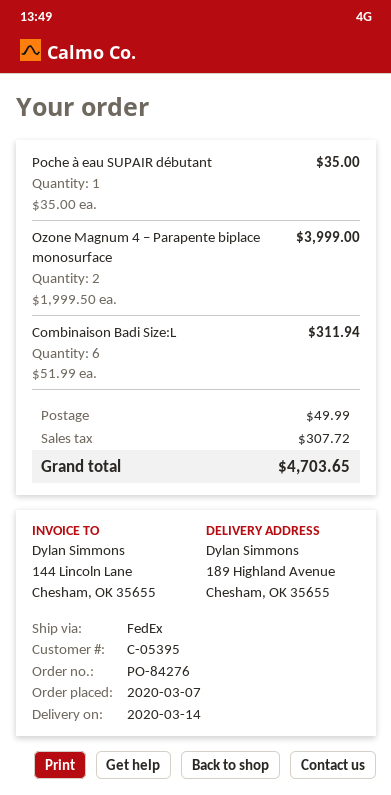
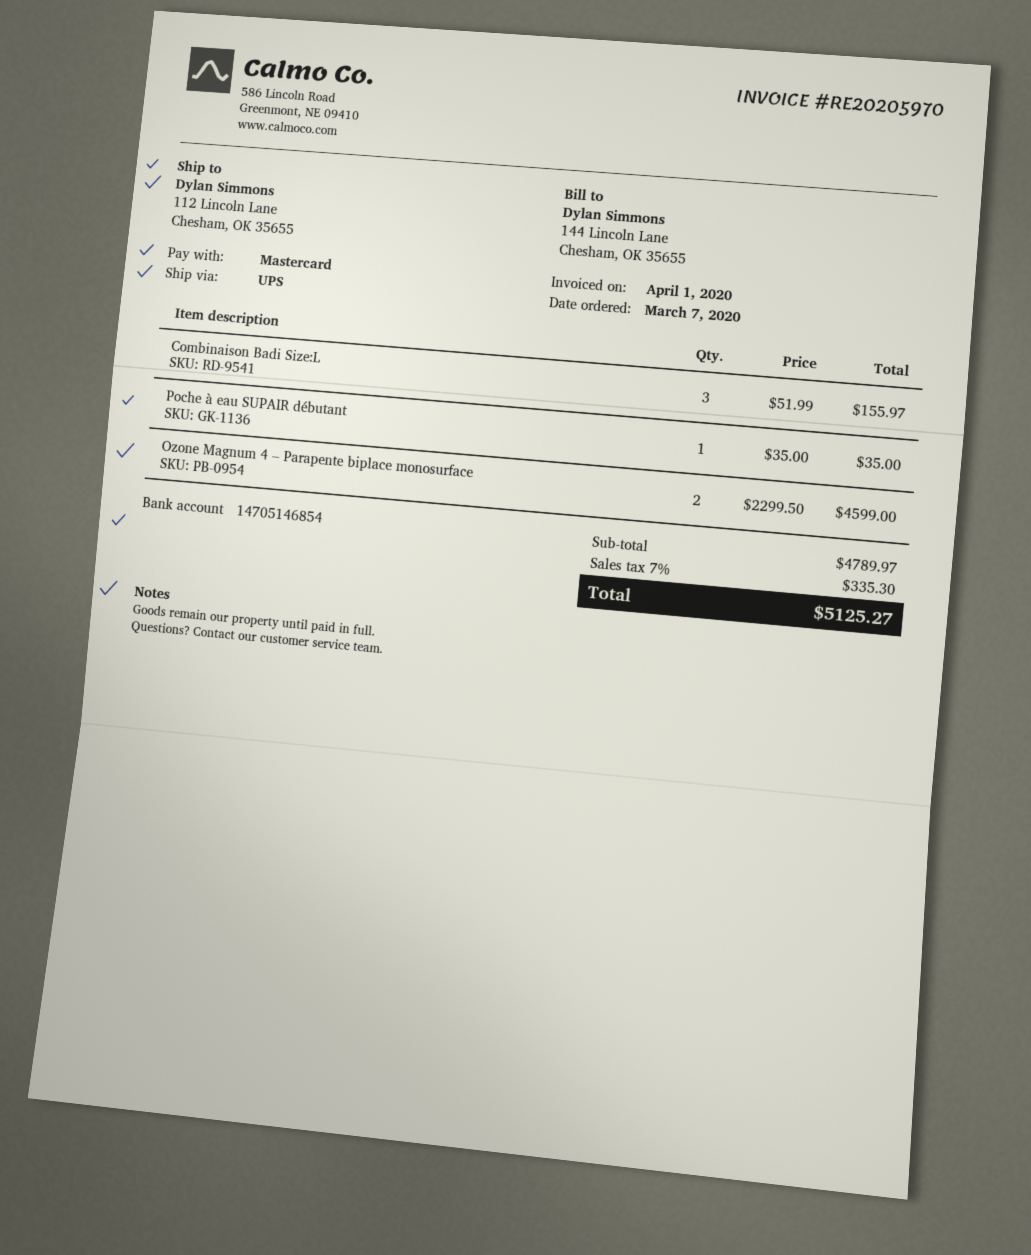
shipping method: FedEx -> UPS
ship to: 189 Highland Avenue, Chesham, OK 35655 -> 112 Lincoln Lane, Chesham, OK 35655
Ozone Magnum 4 – Parapente biplace monosurface: 2 x 1999.50 = 3999.00 -> 2 x 2299.50 = 4599.00
Combinaison Badi Size:L: 6 x 51.99 = 311.94 -> 3 x 51.99 = 155.97
shipping: 49.99 -> none
tax: 307.72 -> 335.30
total: 4703.65 -> 5125.27

